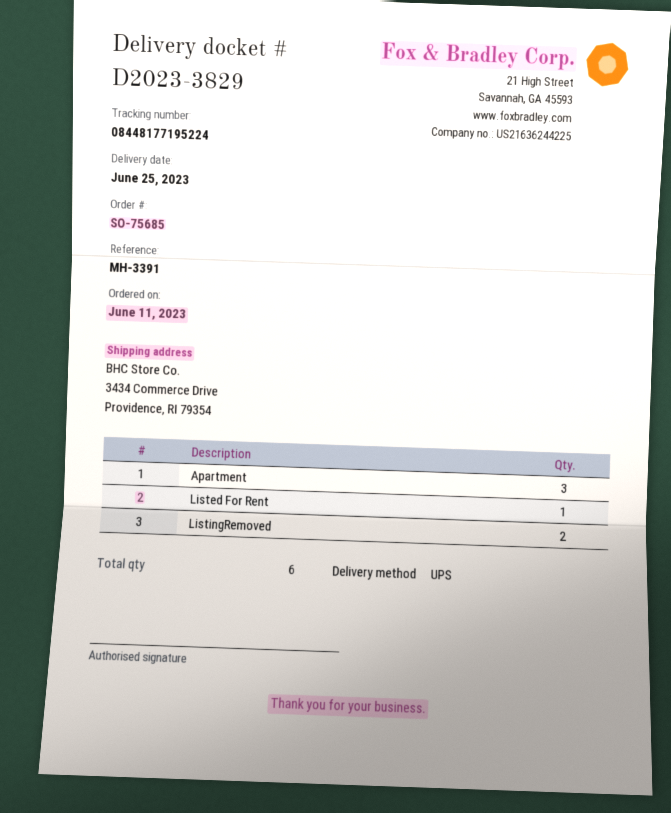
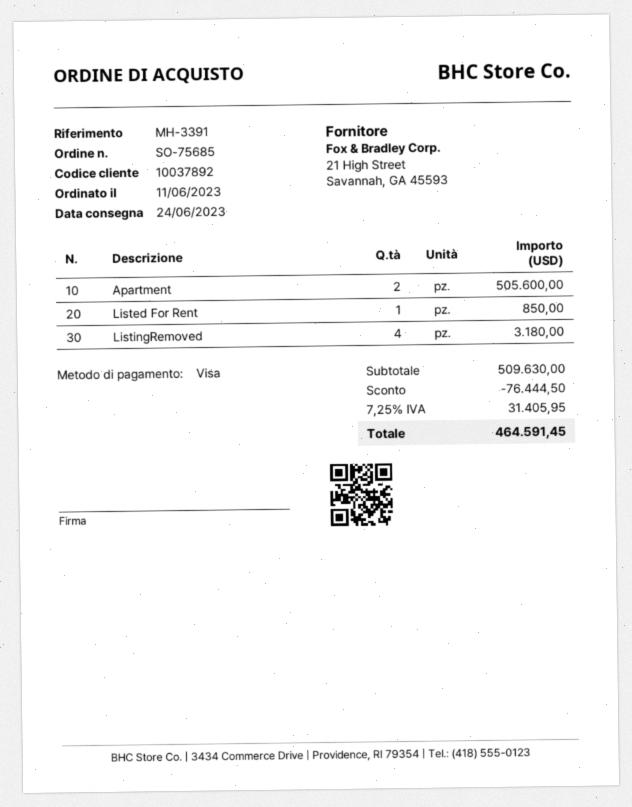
delivery date: 2023-06-25 -> 2023-06-24
Apartment: 3 -> 2
ListingRemoved: 2 -> 4

